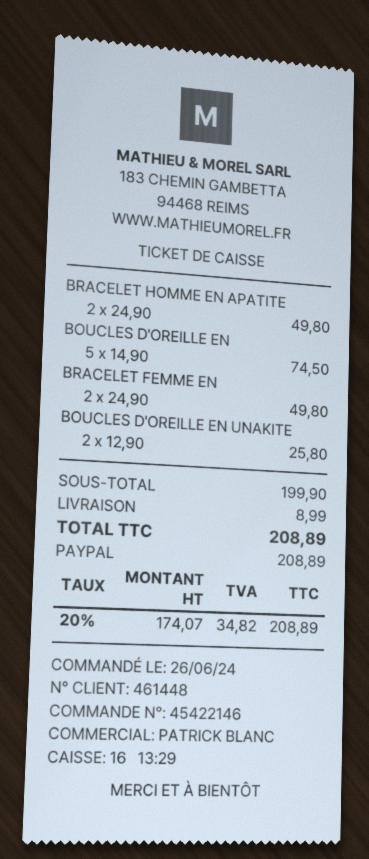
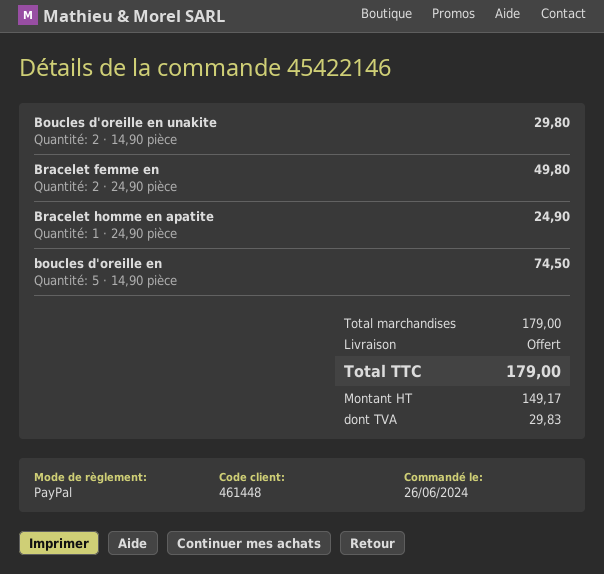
BRACELET HOMME EN APATITE: 2 x 24.90 = 49.80 -> 1 x 24.90 = 24.90
BOUCLES D'OREILLE EN UNAKITE: 2 x 12.90 = 25.80 -> 2 x 14.90 = 29.80
subtotal: 199.90 -> 179.00
shipping: 8.99 -> 0.00
net: 174.07 -> 149.17
tax: 34.82 -> 29.83
total: 208.89 -> 179.00

